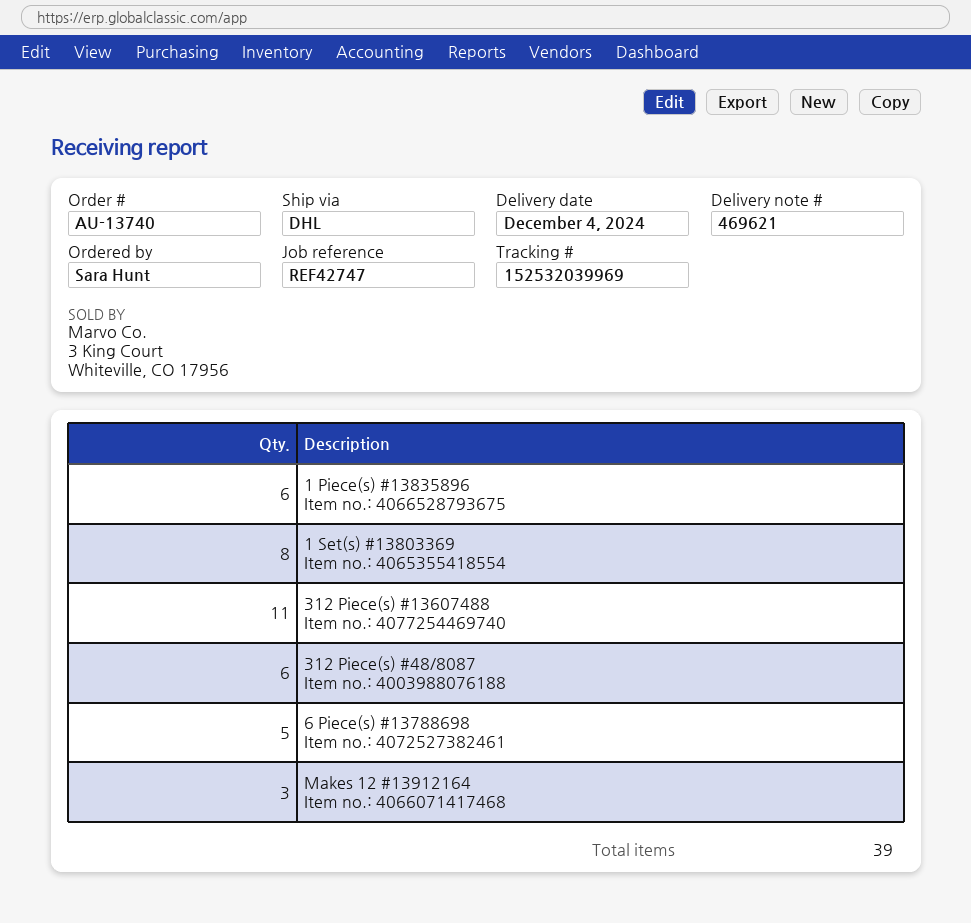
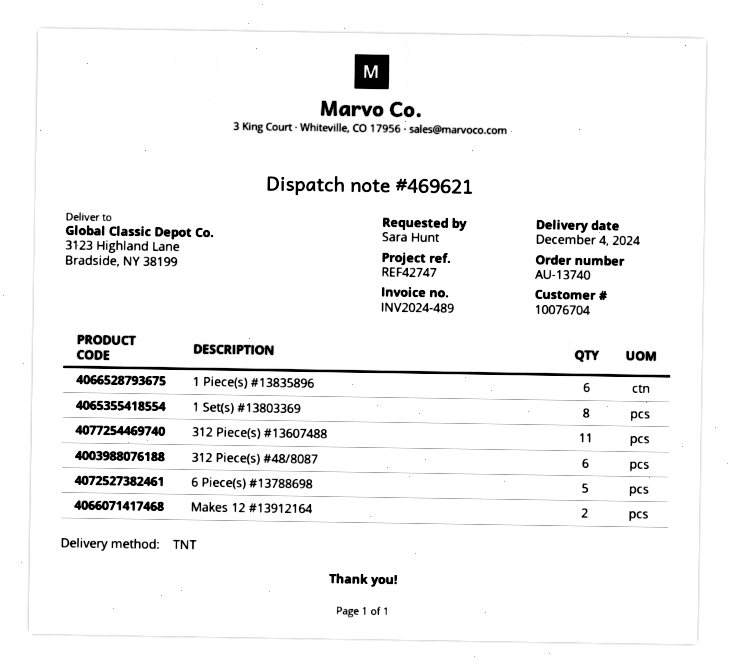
shipping method: DHL -> TNT
Makes 12 #13912164: 3 -> 2

